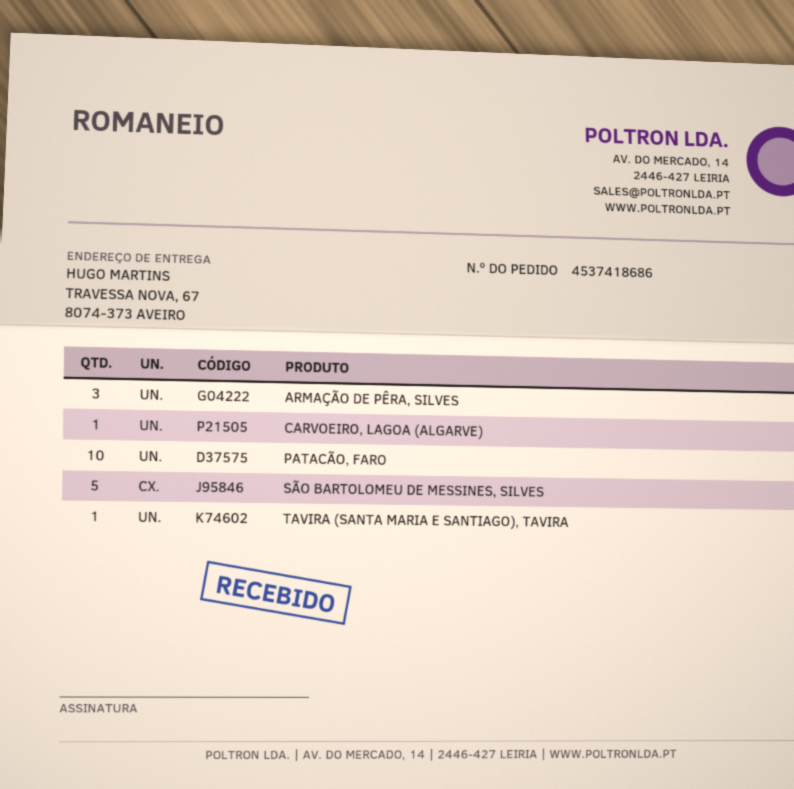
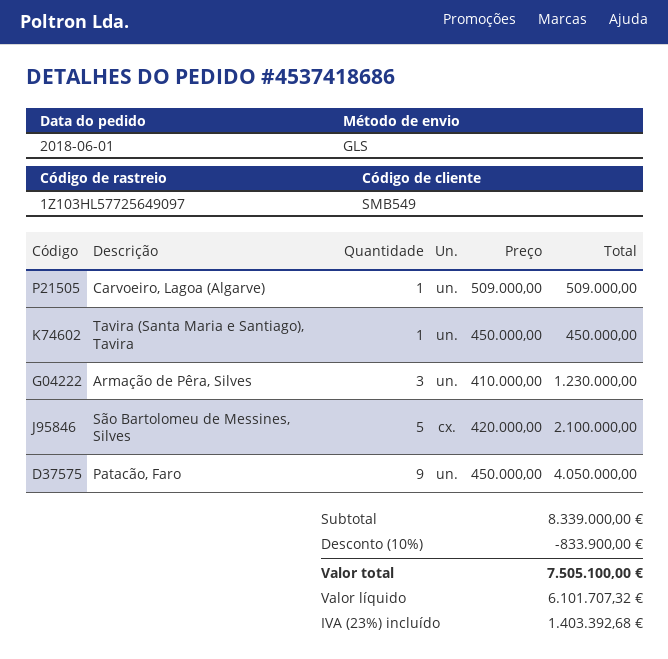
PATACÃO, FARO: 10 -> 9

